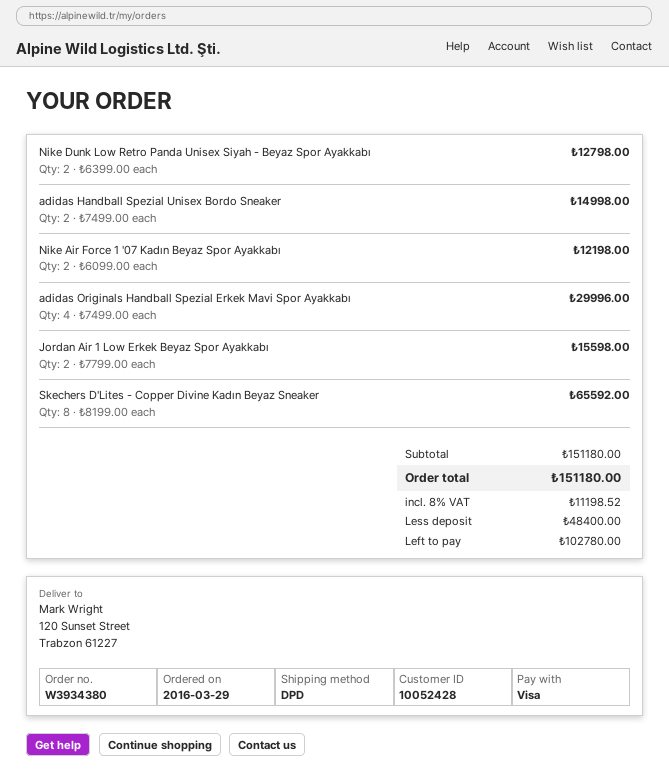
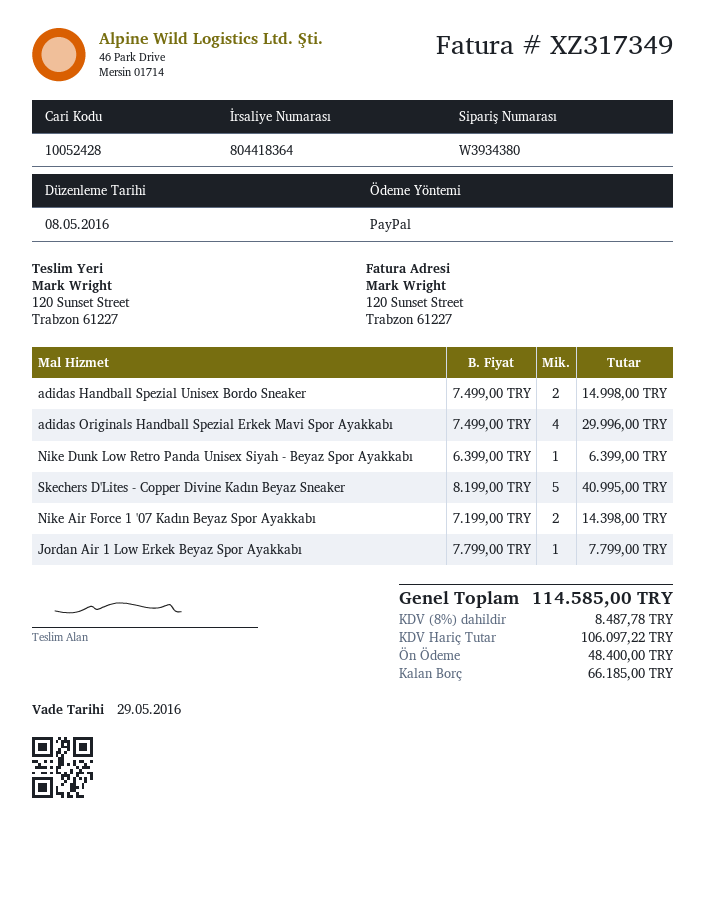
payment method: Visa -> PayPal
Nike Dunk Low Retro Panda Unisex Siyah - Beyaz Spor Ayakkabı: 2 x 6399.00 = 12798.00 -> 1 x 6399.00 = 6399.00
Nike Air Force 1 '07 Kadın Beyaz Spor Ayakkabı: 2 x 6099.00 = 12198.00 -> 2 x 7199.00 = 14398.00
Jordan Air 1 Low Erkek Beyaz Spor Ayakkabı: 2 x 7799.00 = 15598.00 -> 1 x 7799.00 = 7799.00
Skechers D'Lites - Copper Divine Kadın Beyaz Sneaker: 8 x 8199.00 = 65592.00 -> 5 x 8199.00 = 40995.00
tax: 8% = 11198.52 -> 8% = 8487.78
total: 151180.00 -> 114585.00
balance: 102780.00 -> 66185.00

